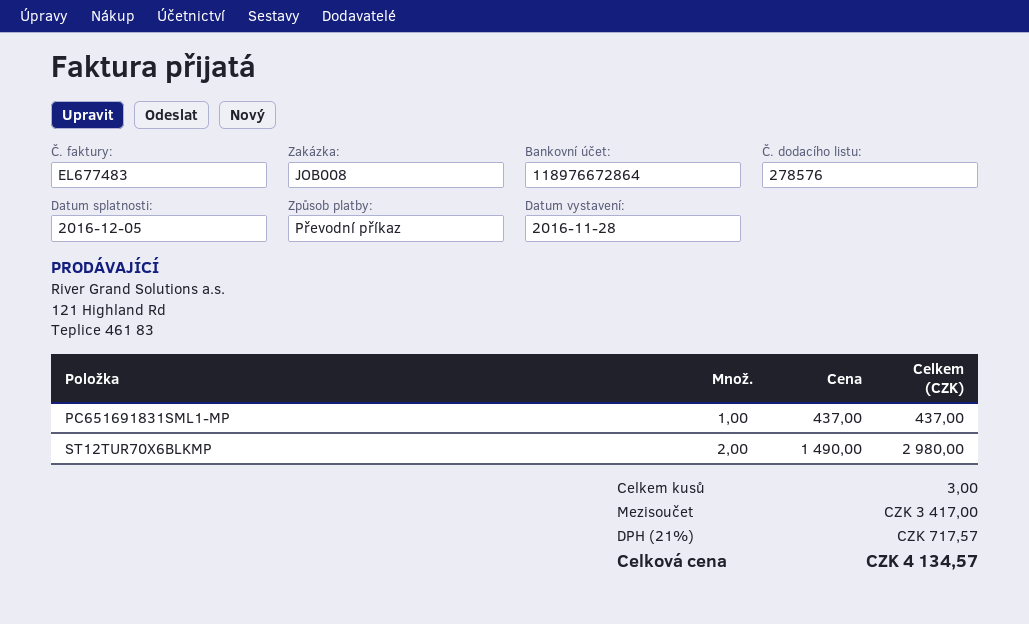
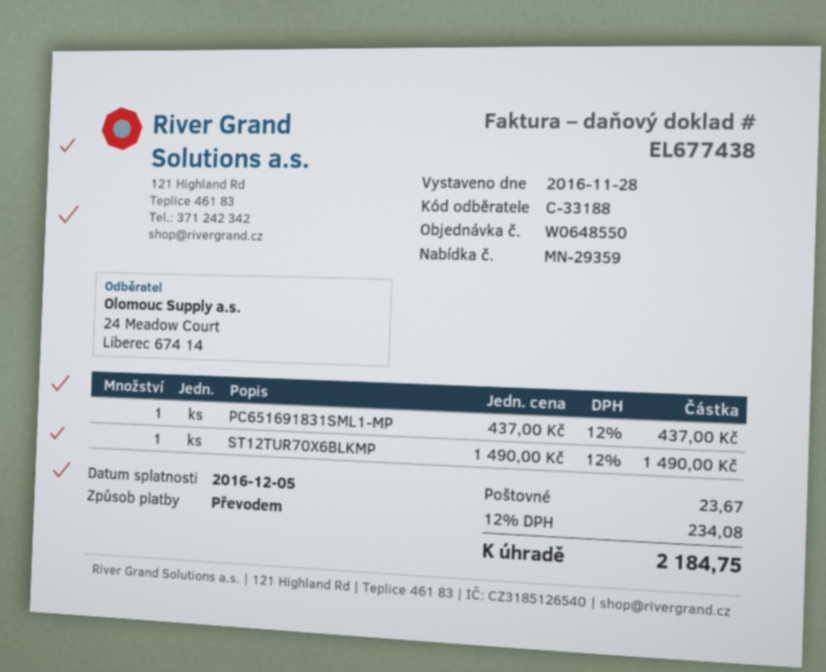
invoice number: EL677483 -> EL677438
ST12TUR70X6BLKMP: 2 x 1490.00 = 2980.00 -> 1 x 1490.00 = 1490.00
shipping: none -> 23.67
tax: 21% = 717.57 -> 12% = 234.08
total: 4134.57 -> 2184.75

